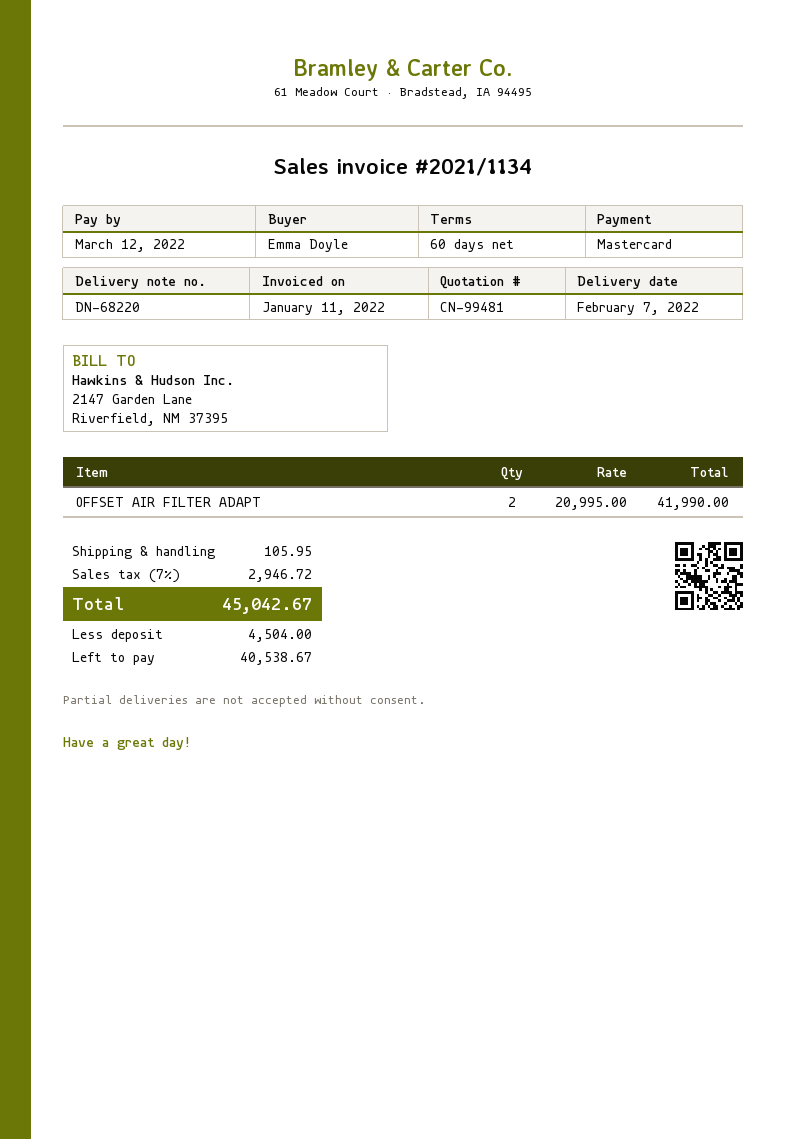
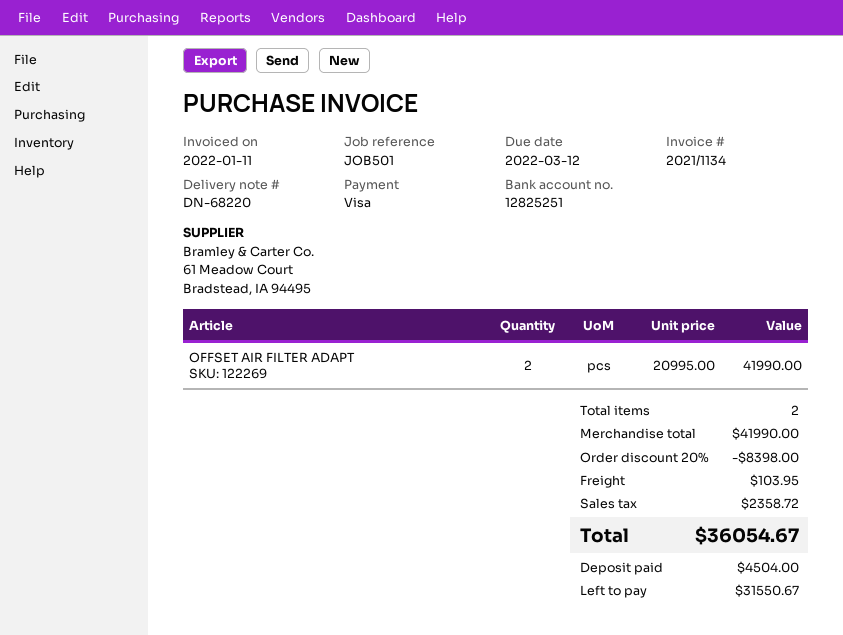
payment method: Mastercard -> Visa
discount: none -> 20% = 8398.00
shipping: 105.95 -> 103.95
tax: 2946.72 -> 2358.72
total: 45042.67 -> 36054.67
balance: 40538.67 -> 31550.67

